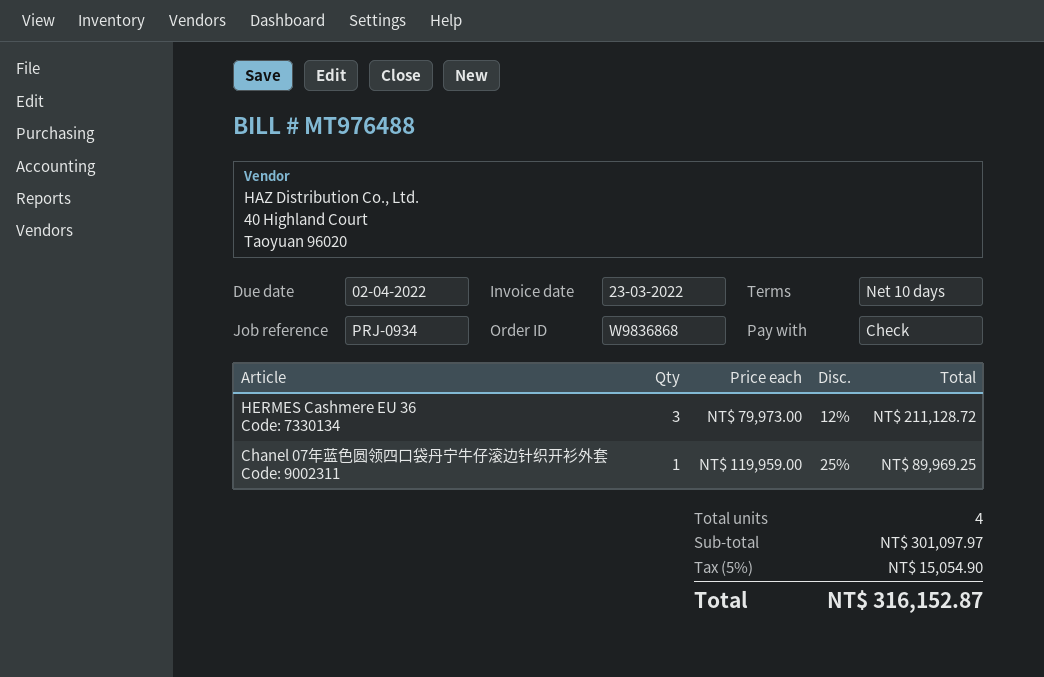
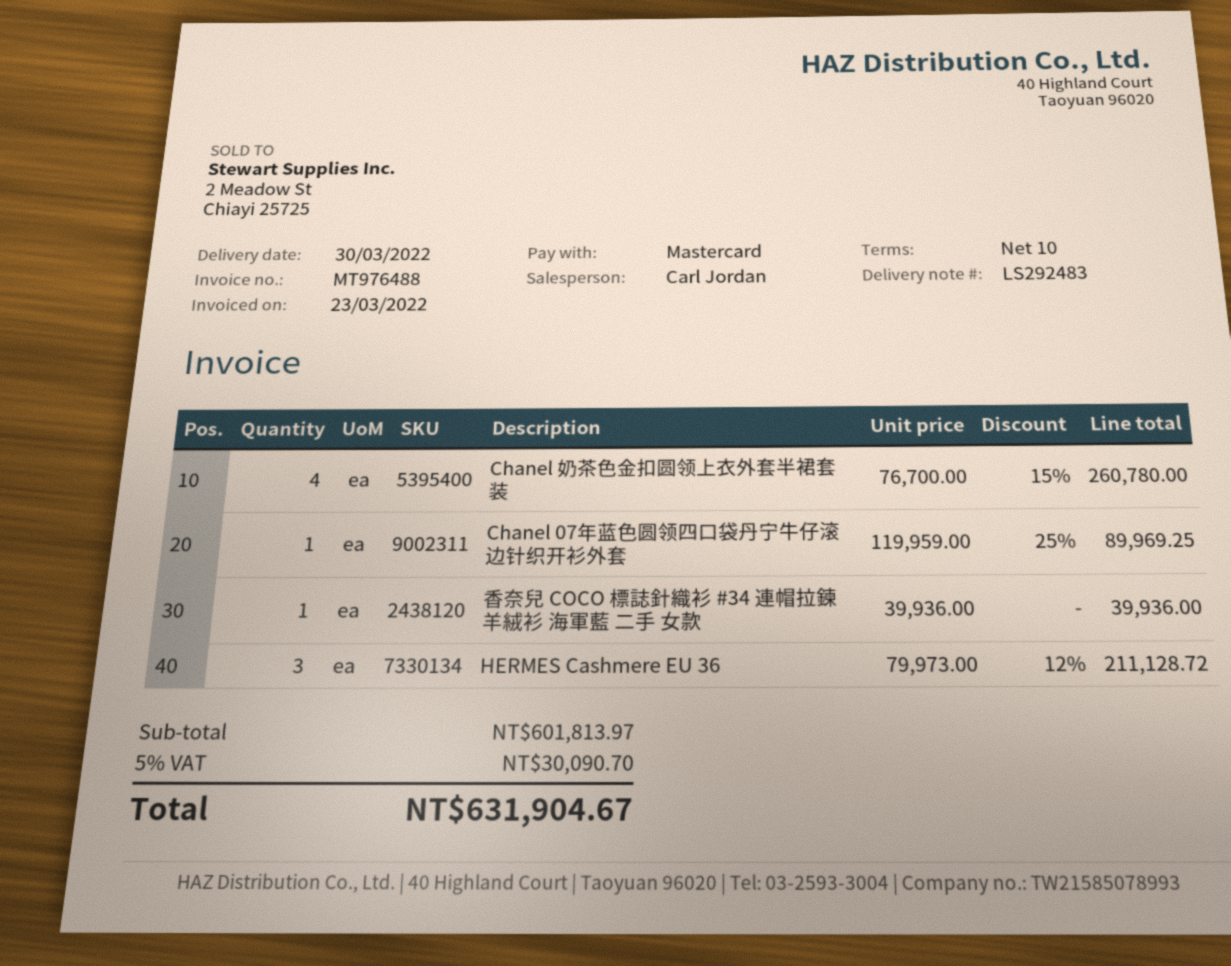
payment method: cheque -> Mastercard
Chanel 奶茶色金扣圆领上衣外套半裙套装: none -> 4 x 76700.00 - 15% = 260780.00
香奈兒 COCO 標誌針織衫 #34 連帽拉鍊羊絨衫 海軍藍 二手 女款: none -> 1 x 39936.00 = 39936.00
subtotal: 301097.97 -> 601813.97
tax: 5% = 15054.90 -> 5% = 30090.70
total: 316152.87 -> 631904.67

